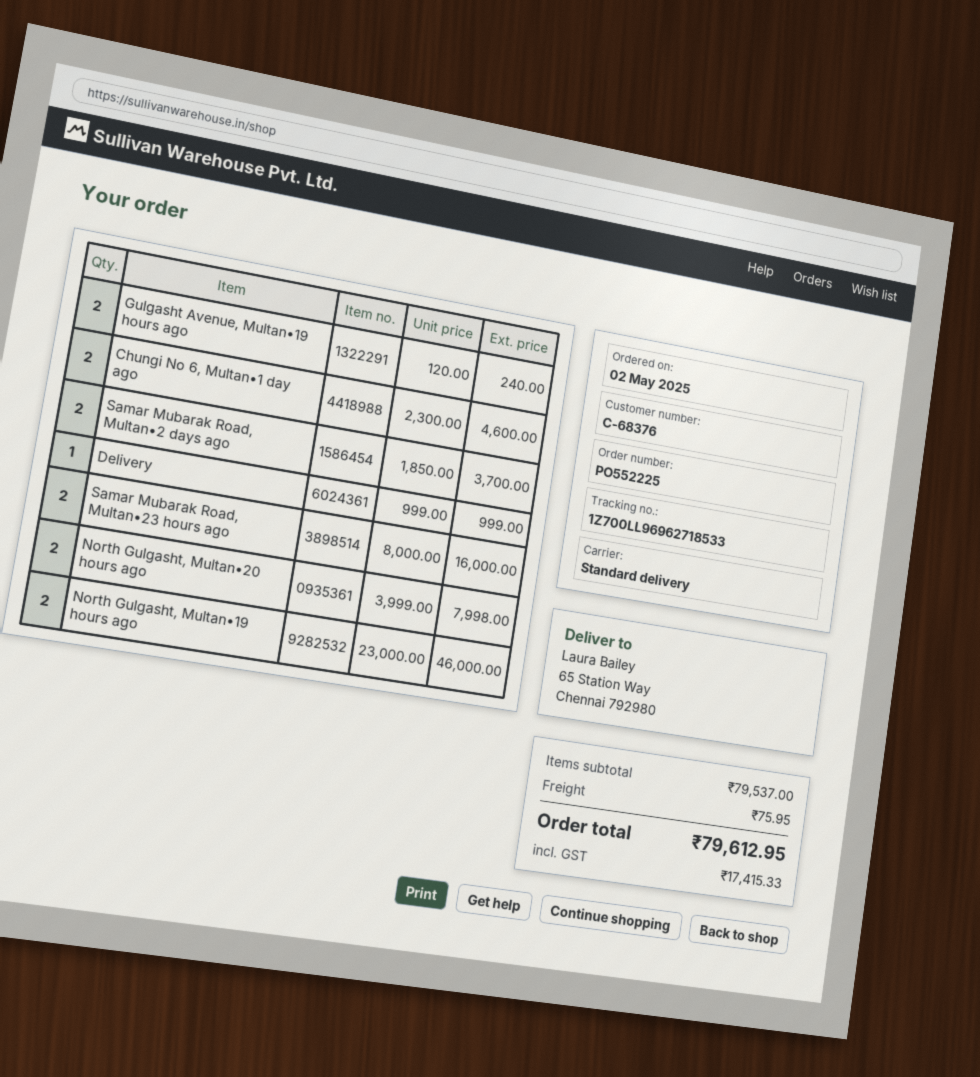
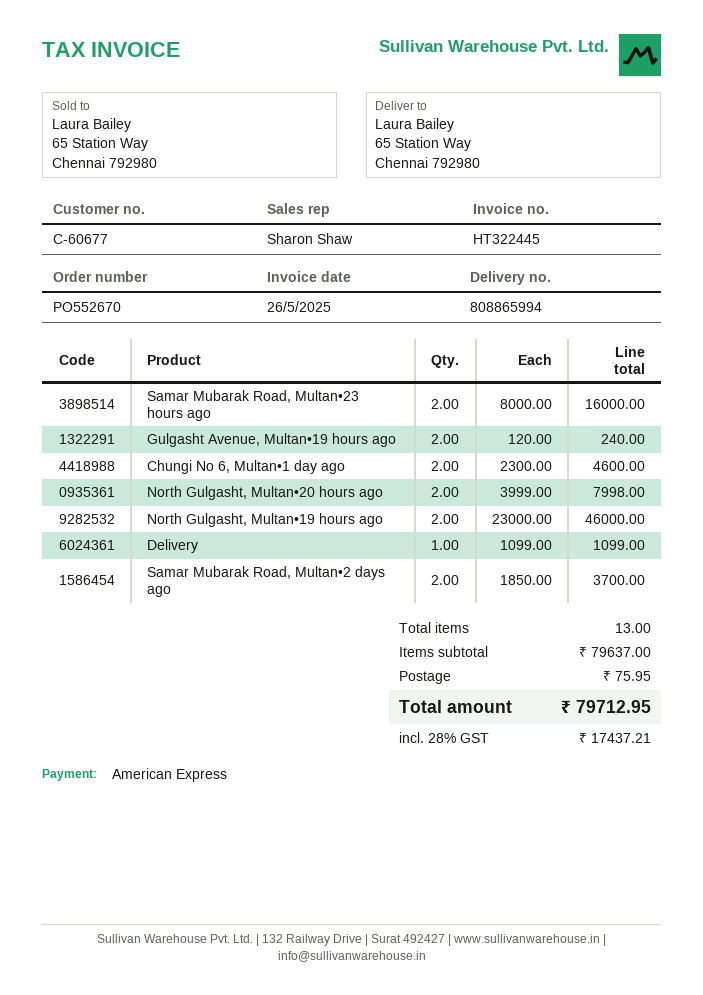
order number: PO552225 -> PO552670
customer number: C-68376 -> C-60677
Delivery: 1 x 999.00 = 999.00 -> 1 x 1099.00 = 1099.00
subtotal: 79537.00 -> 79637.00
tax: 17415.33 -> 17437.21
total: 79612.95 -> 79712.95

